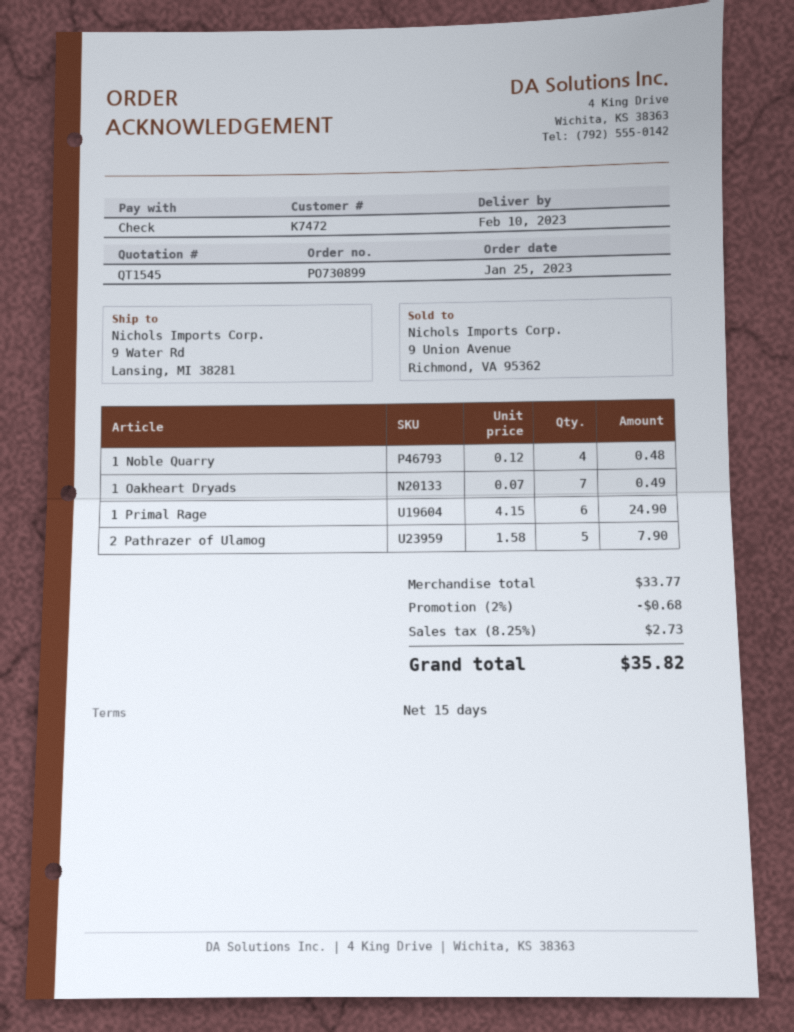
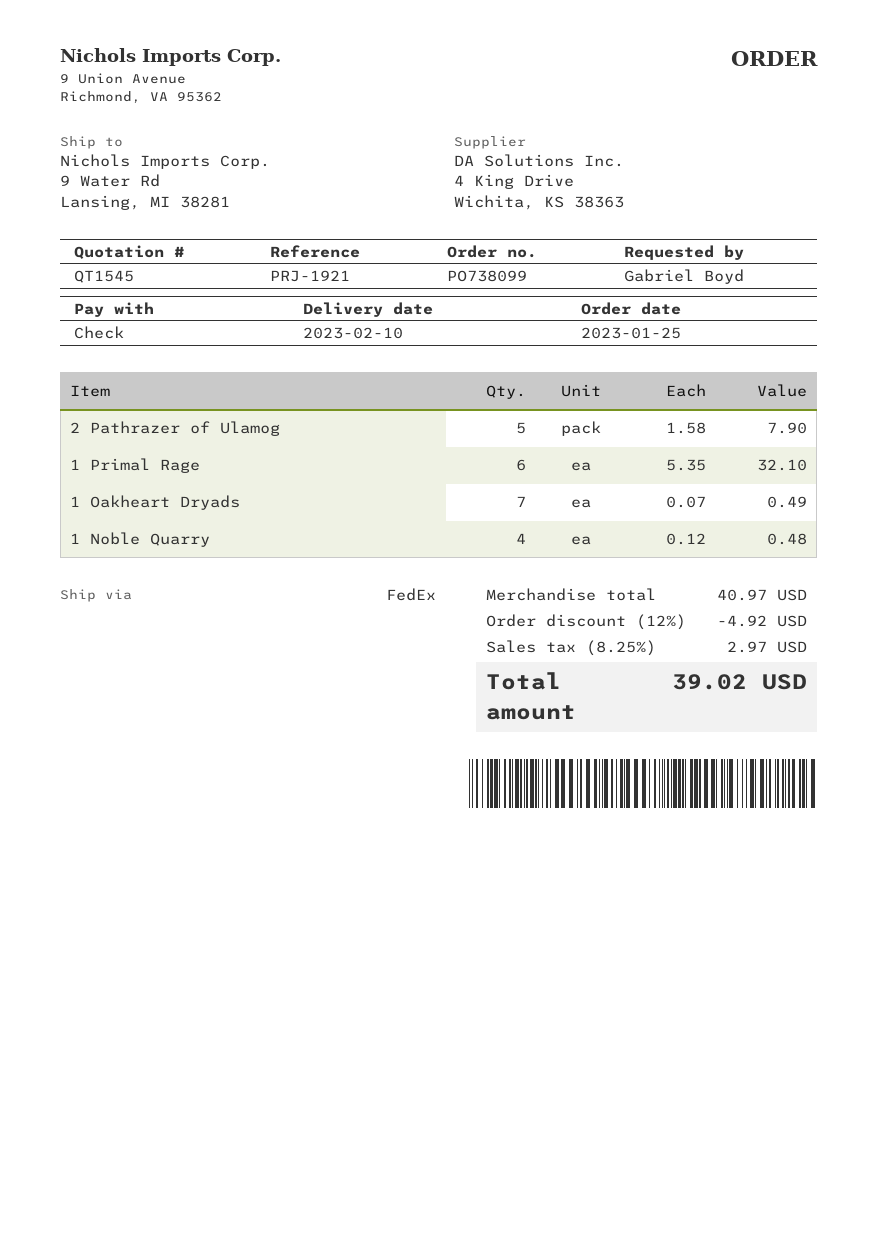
order number: PO730899 -> PO738099
1 Primal Rage: 6 x 4.15 = 24.90 -> 6 x 5.35 = 32.10
subtotal: 33.77 -> 40.97
discount: 2% = 0.68 -> 12% = 4.92
tax: 8.25% = 2.73 -> 8.25% = 2.97
total: 35.82 -> 39.02

